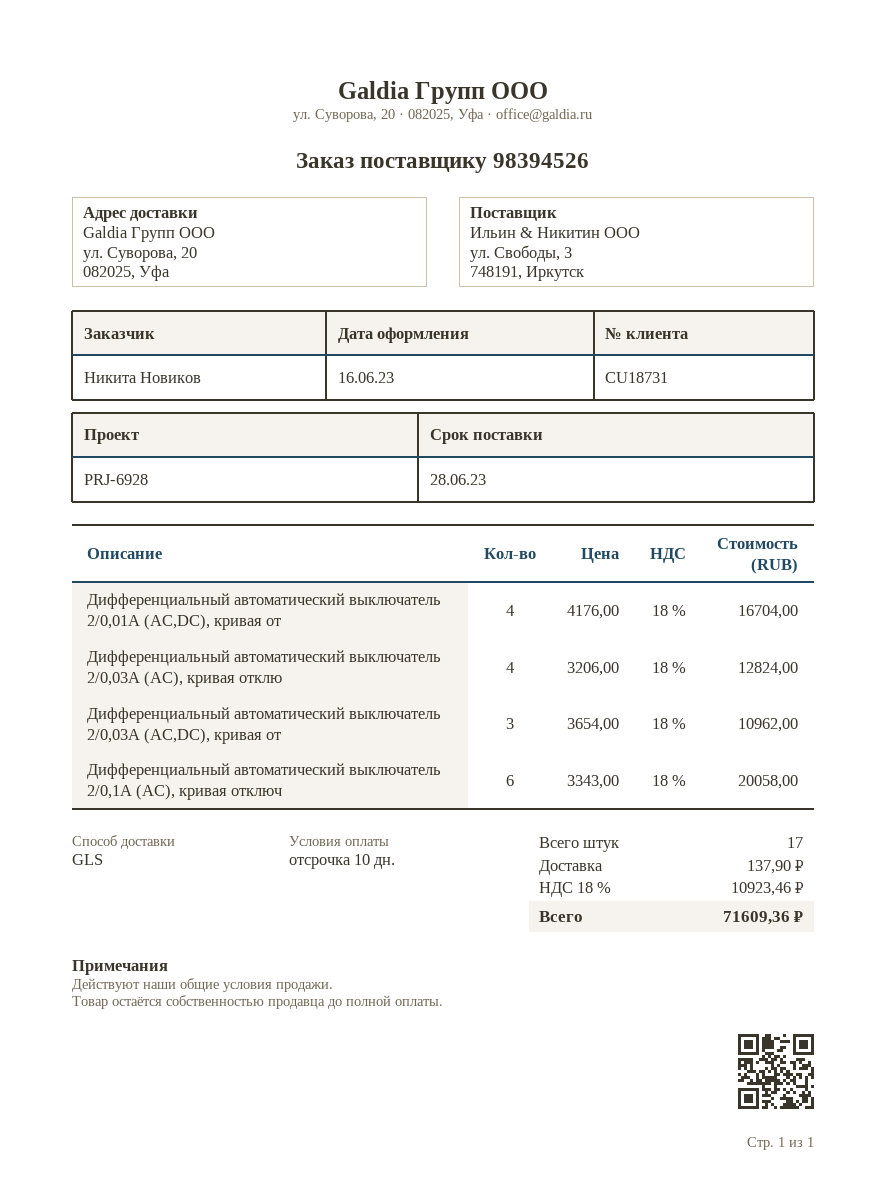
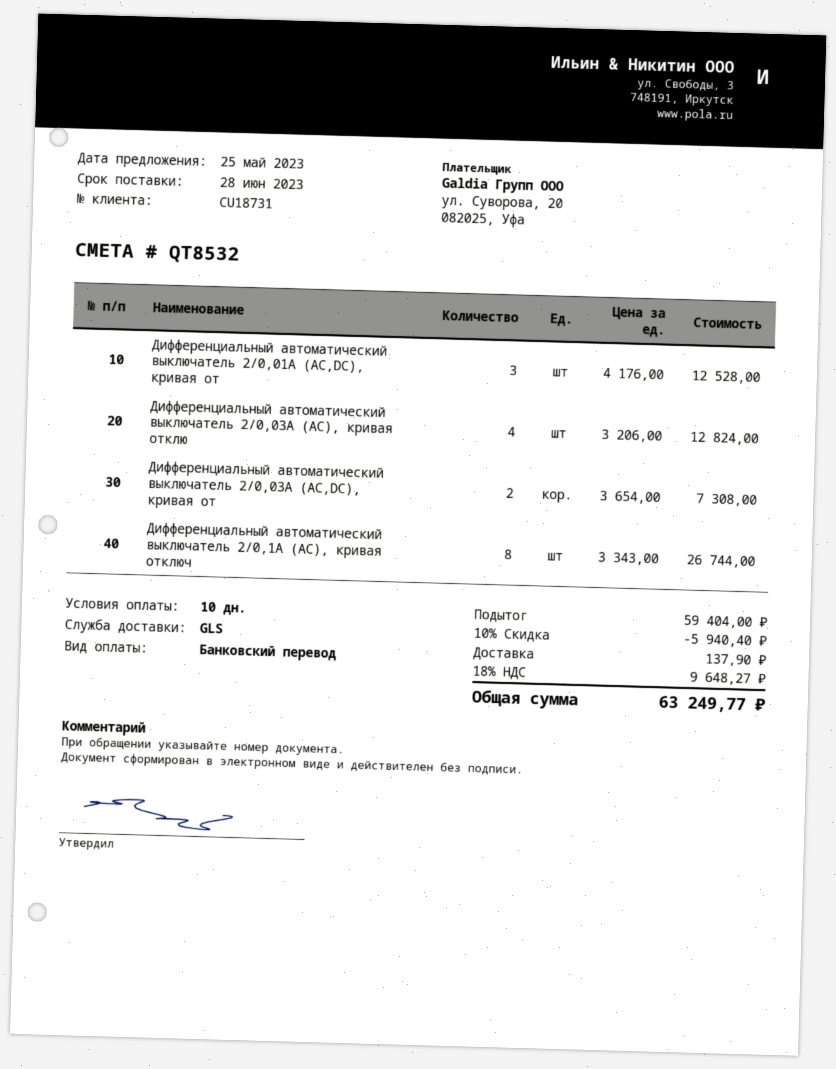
Дифференциальный автоматический выключатель 2/0,01А (AC,DC), кривая от: 4 x 4176.00 = 16704.00 -> 3 x 4176.00 = 12528.00
Дифференциальный автоматический выключатель 2/0,03А (AC,DC), кривая от: 3 x 3654.00 = 10962.00 -> 2 x 3654.00 = 7308.00
Дифференциальный автоматический выключатель 2/0,1А (AC), кривая отключ: 6 x 3343.00 = 20058.00 -> 8 x 3343.00 = 26744.00
discount: none -> 10% = 5940.40
tax: 18% = 10923.46 -> 18% = 9648.27
total: 71609.36 -> 63249.77

